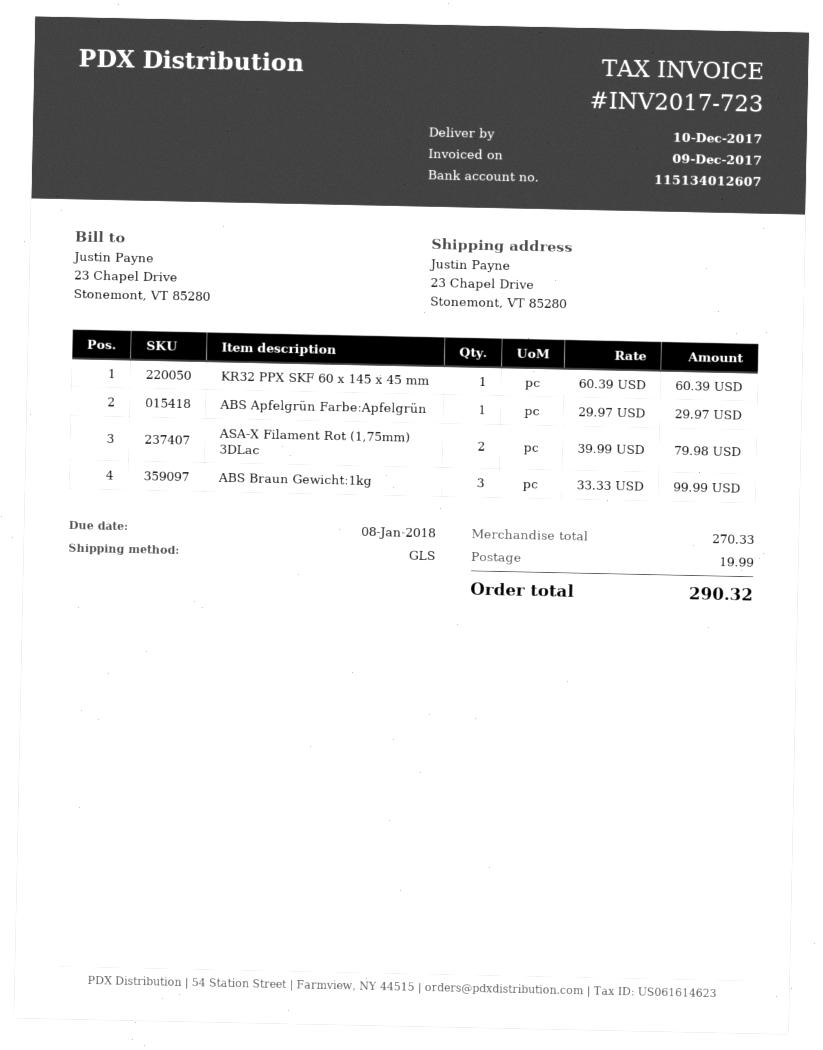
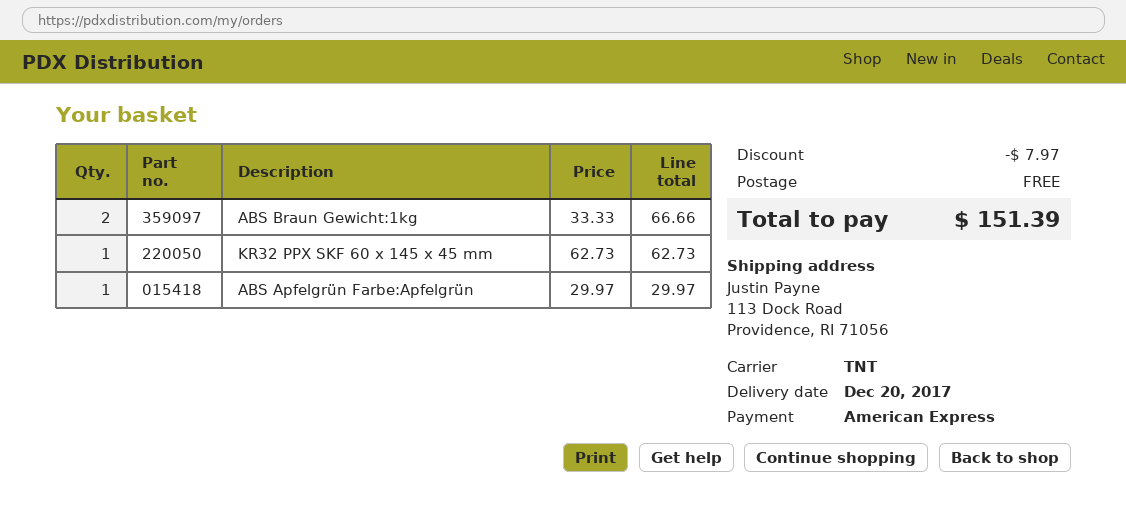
delivery date: 2017-12-10 -> 2017-12-20
shipping method: GLS -> TNT
ship to: 23 Chapel Drive, Stonemont, VT 85280 -> 113 Dock Road, Providence, RI 71056
KR32 PPX SKF 60 x 145 x 45 mm: 1 x 60.39 = 60.39 -> 1 x 62.73 = 62.73
ASA-X Filament Rot (1,75mm) 3DLac: 2 x 39.99 = 79.98 -> none
ABS Braun Gewicht:1kg: 3 x 33.33 = 99.99 -> 2 x 33.33 = 66.66
discount: none -> 7.97
shipping: 19.99 -> 0.00
total: 290.32 -> 151.39

